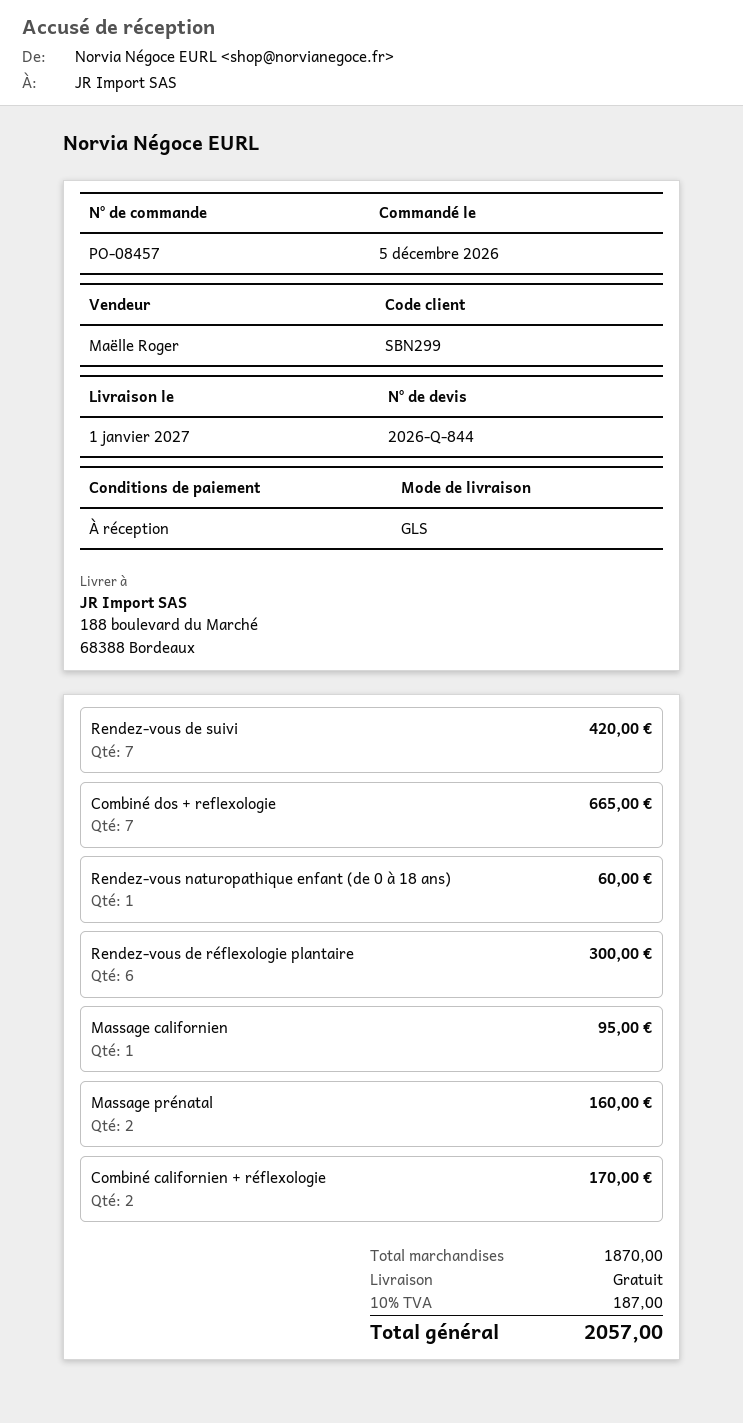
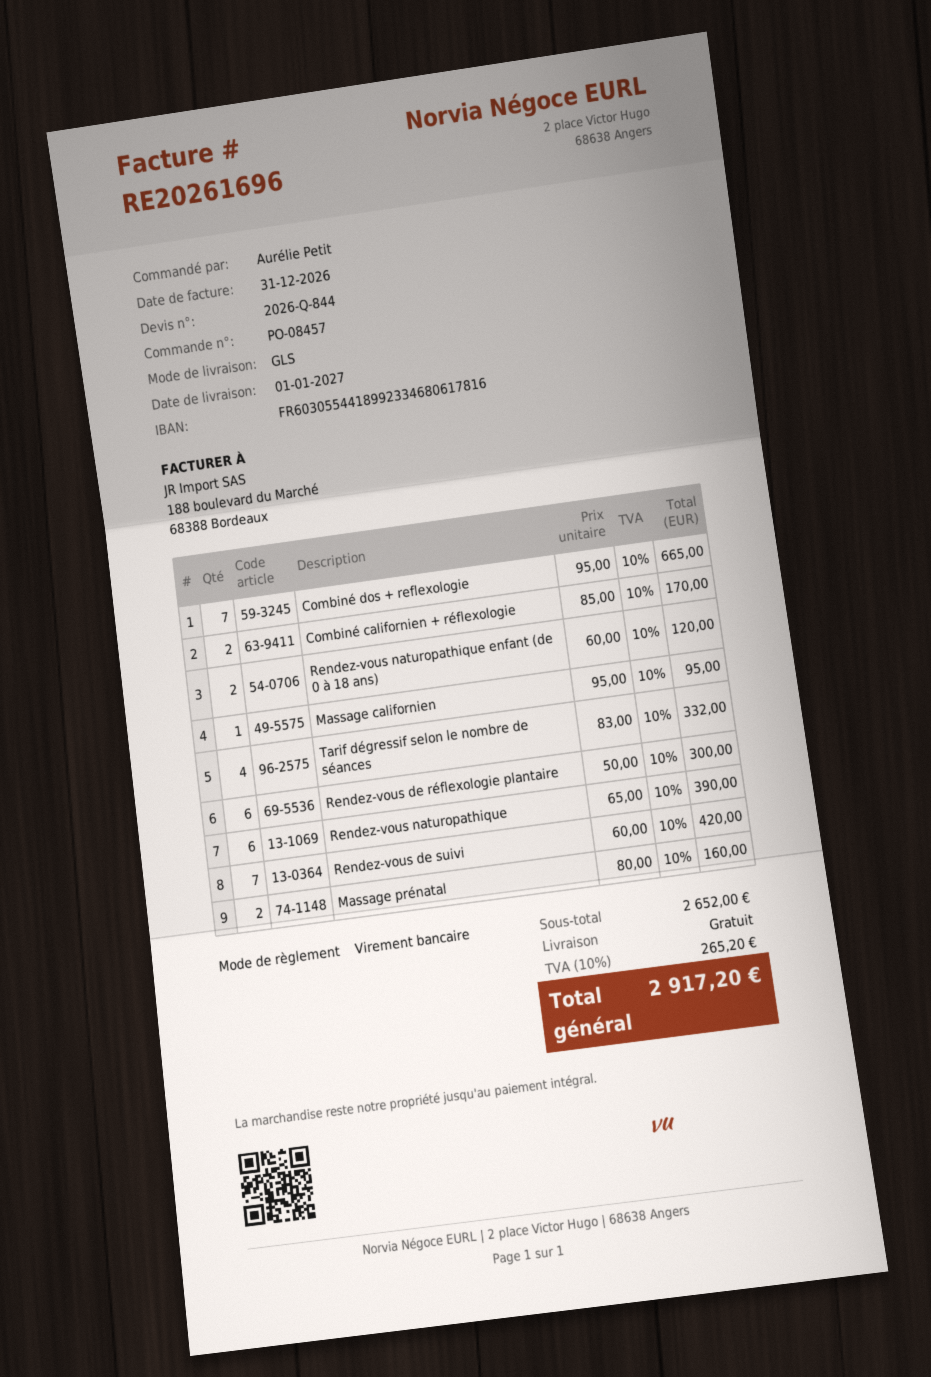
Rendez-vous naturopathique enfant (de 0 à 18 ans): 1 for 60.00 -> 2 for 120.00
Tarif dégressif selon le nombre de séances: none -> 4 for 332.00
Rendez-vous naturopathique: none -> 6 for 390.00
subtotal: 1870.00 -> 2652.00
tax: 10% = 187.00 -> 10% = 265.20
total: 2057.00 -> 2917.20

